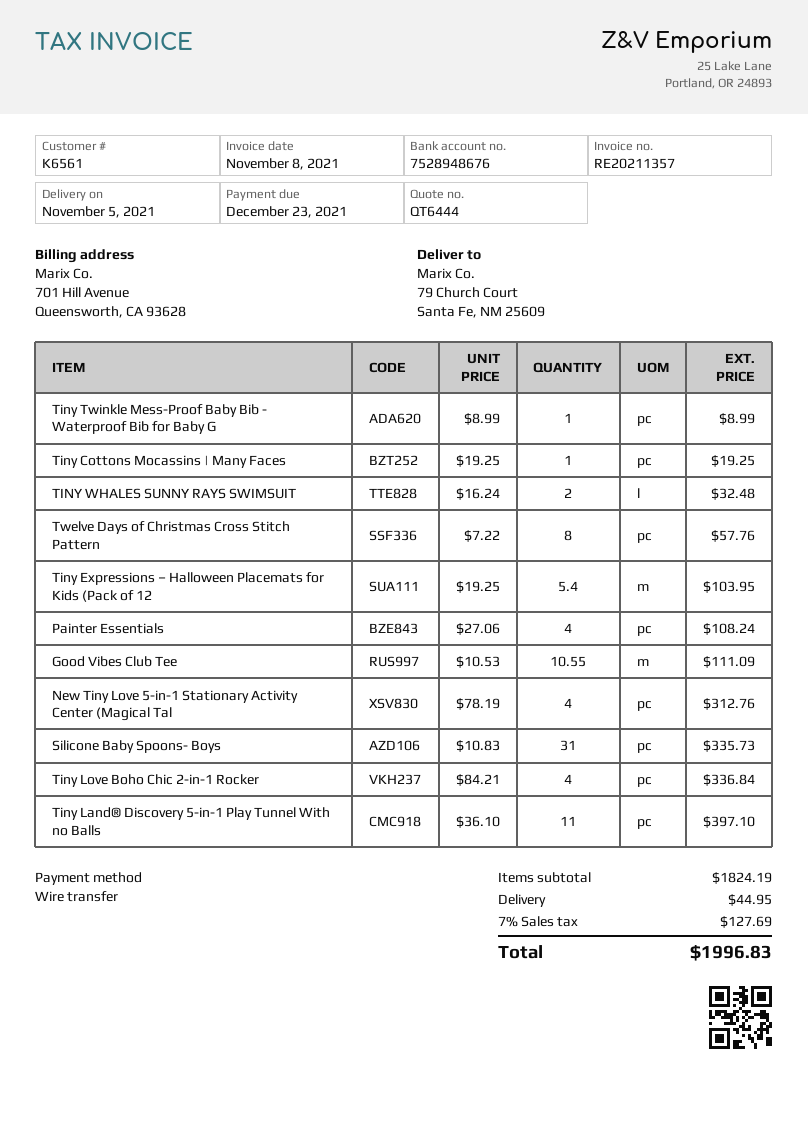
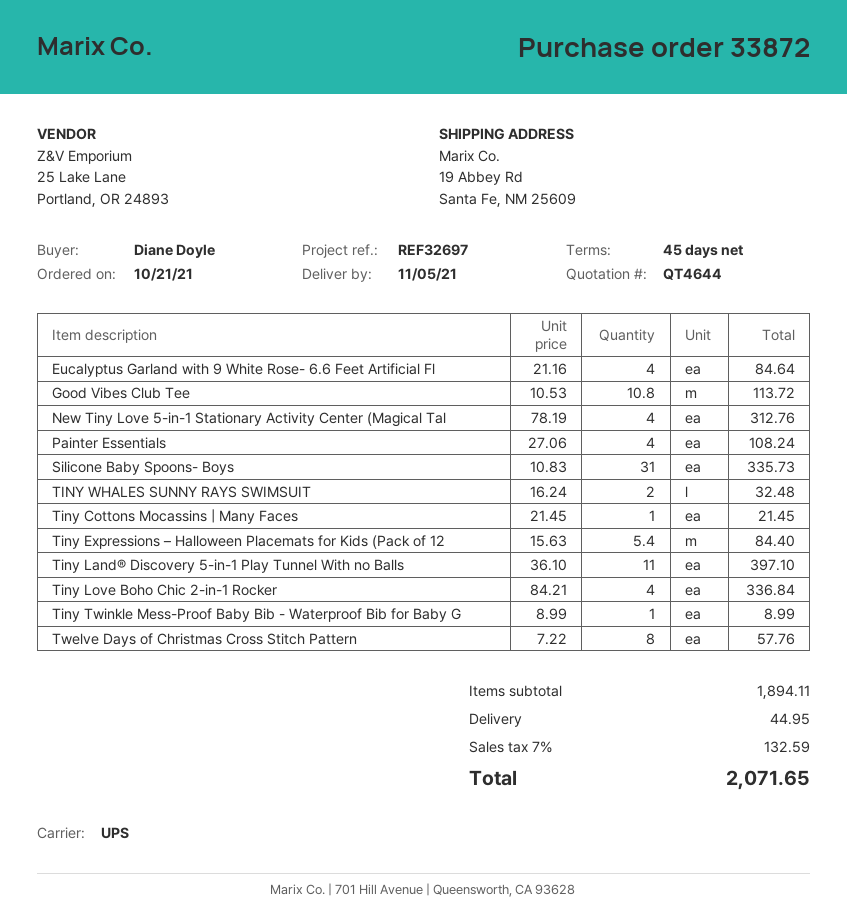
quote number: QT6444 -> QT4644
ship to: 79 Church Court, Santa Fe, NM 25609 -> 19 Abbey Rd, Santa Fe, NM 25609
Tiny Cottons Mocassins | Many Faces: 1 x 19.25 = 19.25 -> 1 x 21.45 = 21.45
Tiny Expressions – Halloween Placemats for Kids (Pack of 12: 5.4 x 19.25 = 103.95 -> 5.4 x 15.63 = 84.40
Good Vibes Club Tee: 10.55 x 10.53 = 111.09 -> 10.8 x 10.53 = 113.72
Eucalyptus Garland with 9 White Rose- 6.6 Feet Artificial Fl: none -> 4 x 21.16 = 84.64
subtotal: 1824.19 -> 1894.11
tax: 7% = 127.69 -> 7% = 132.59
total: 1996.83 -> 2071.65

